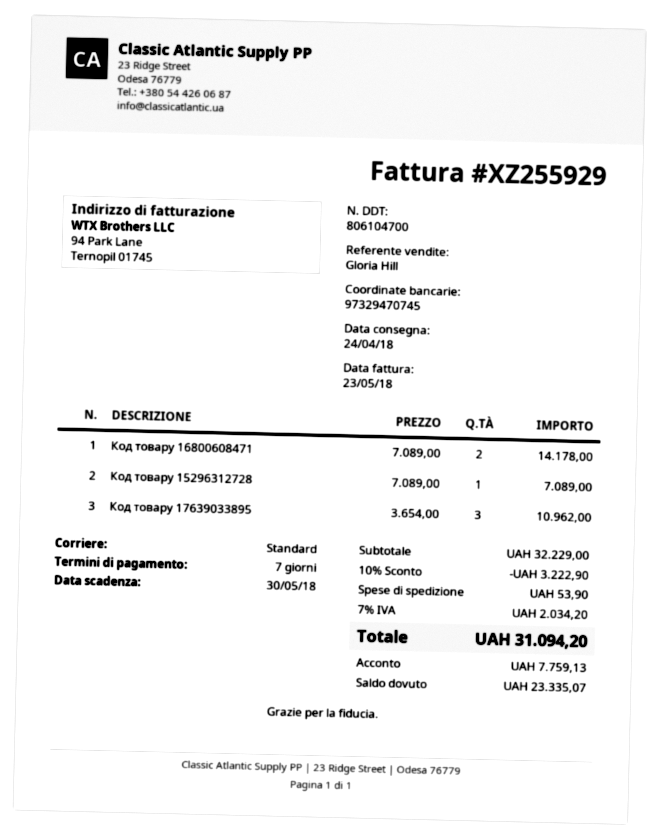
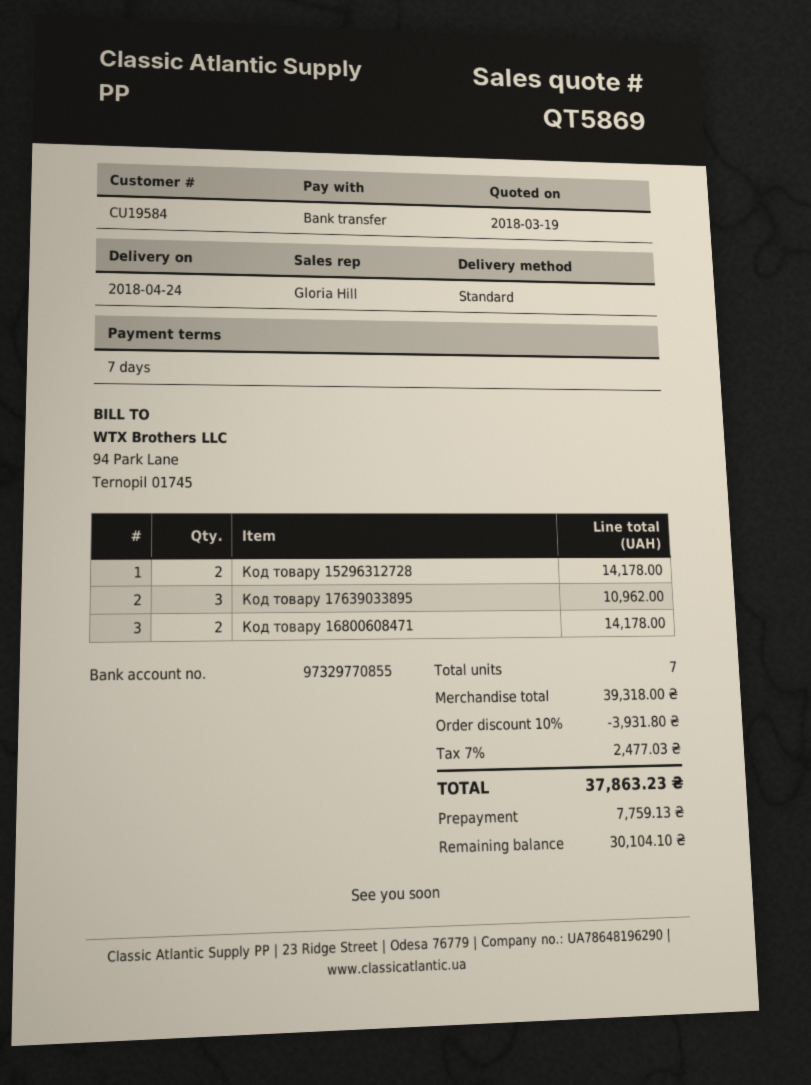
bank account: 97329470745 -> 97329770855
Код товару 15296312728: 1 for 7089.00 -> 2 for 14178.00
subtotal: 32229.00 -> 39318.00
discount: 10% = 3222.90 -> 10% = 3931.80
shipping: 53.90 -> none
tax: 7% = 2034.20 -> 7% = 2477.03
total: 31094.20 -> 37863.23
balance: 23335.07 -> 30104.10

